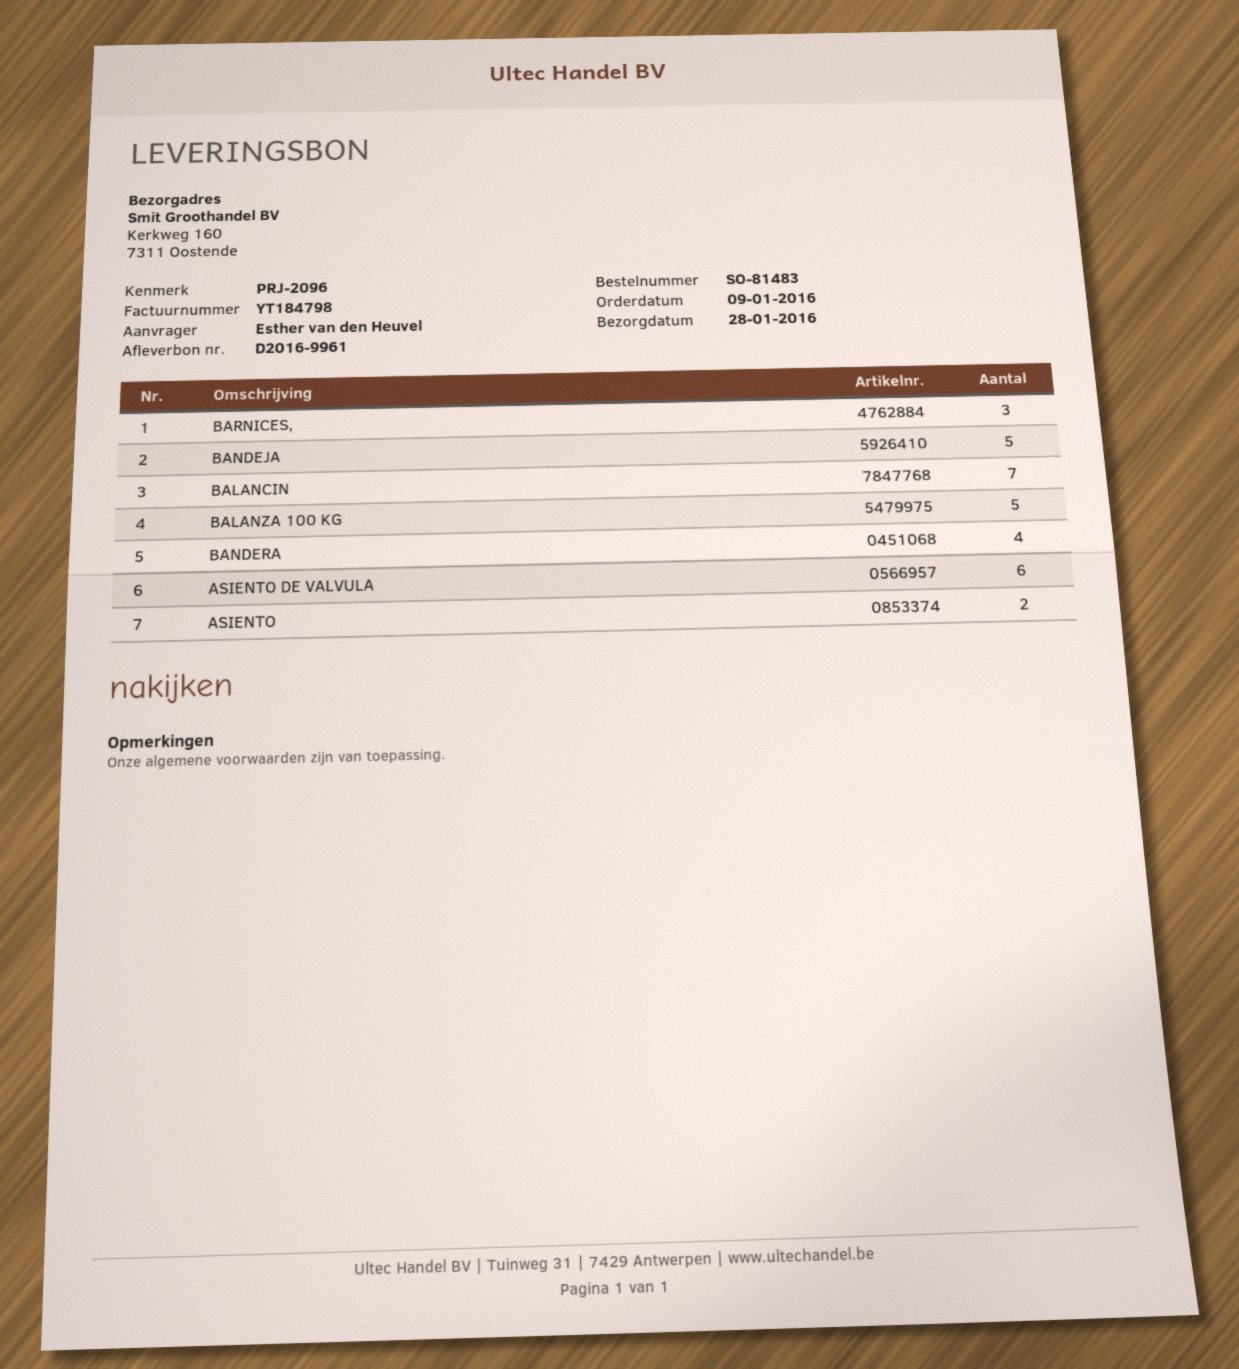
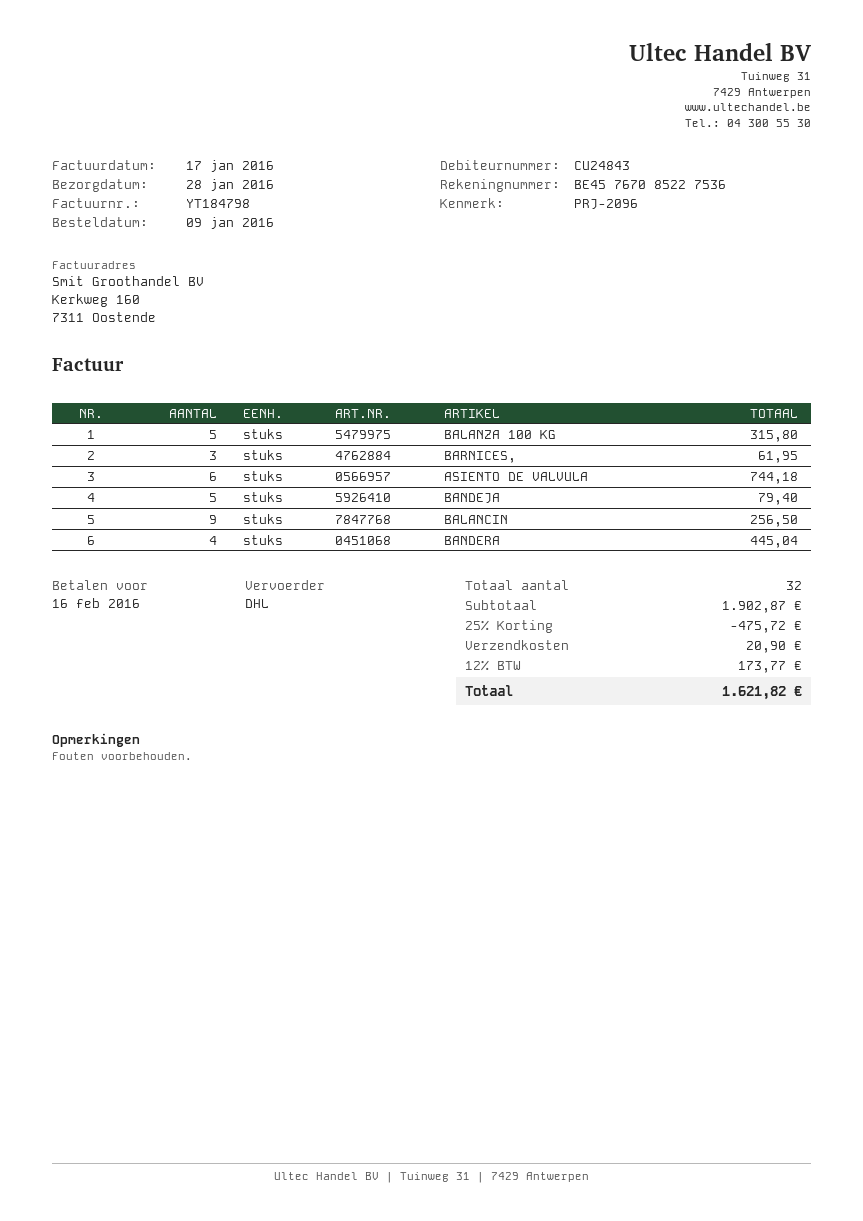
BALANCIN: 7 -> 9
ASIENTO: 2 -> none

